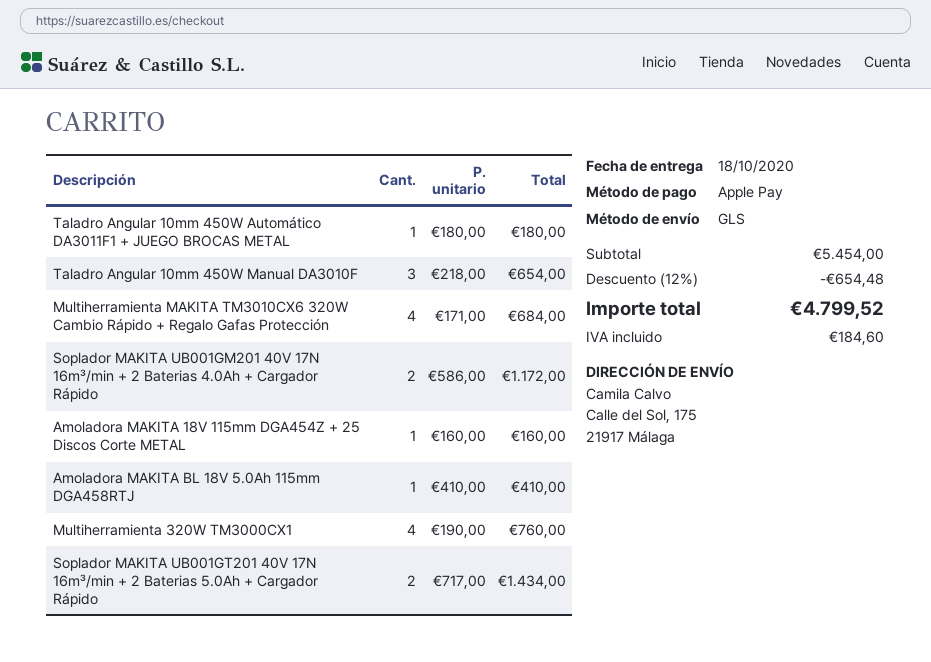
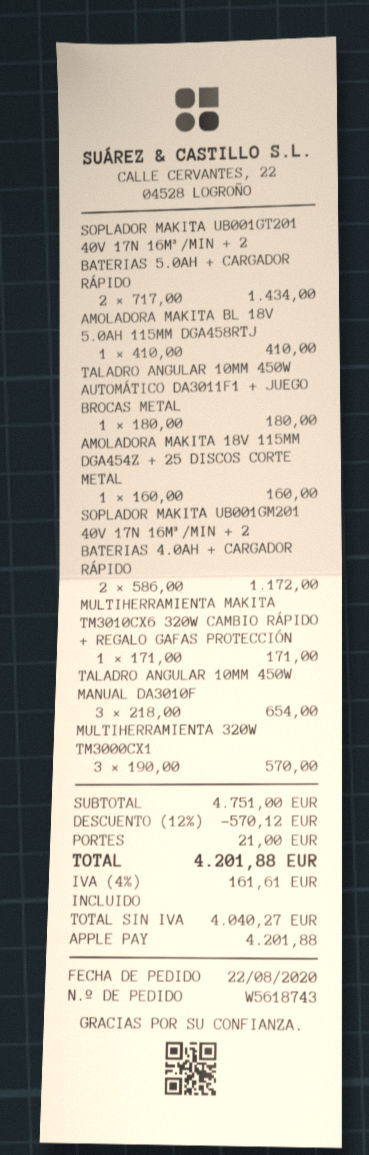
Multiherramienta MAKITA TM3010CX6 320W Cambio Rápido + Regalo Gafas Protección: 4 x 171.00 = 684.00 -> 1 x 171.00 = 171.00
Multiherramienta 320W TM3000CX1: 4 x 190.00 = 760.00 -> 3 x 190.00 = 570.00
subtotal: 5454.00 -> 4751.00
discount: 12% = 654.48 -> 12% = 570.12
shipping: none -> 21.00
tax: 184.60 -> 161.61
total: 4799.52 -> 4201.88

